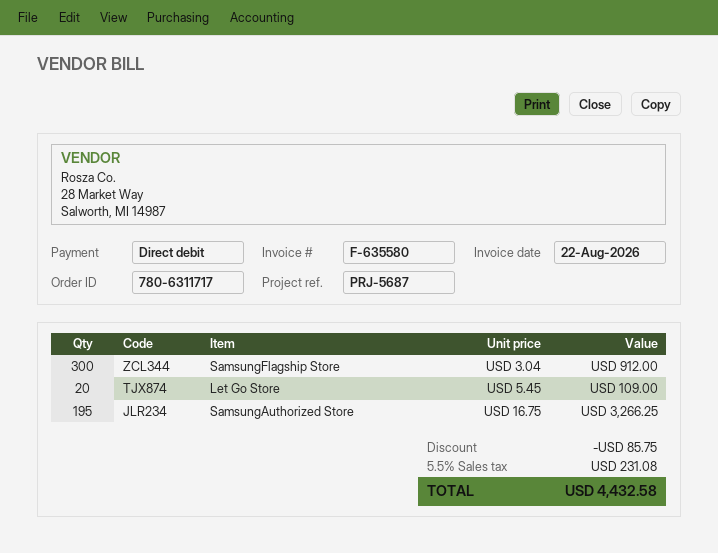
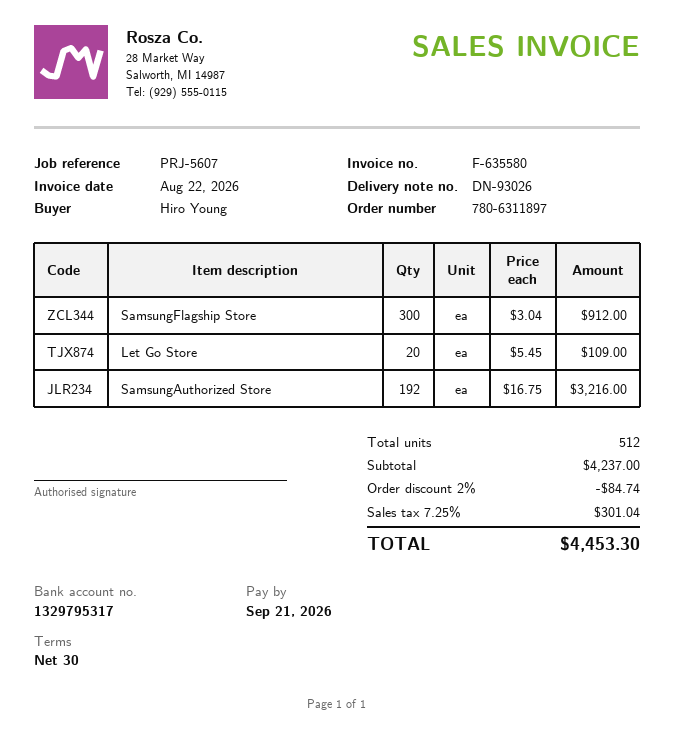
order number: 780-6311717 -> 780-6311897
reference: PRJ-5687 -> PRJ-5607
SamsungAuthorized Store: 195 x 16.75 = 3266.25 -> 192 x 16.75 = 3216.00
discount: 85.75 -> 84.74
tax: 5.5% = 231.08 -> 7.25% = 301.04
total: 4432.58 -> 4453.30

